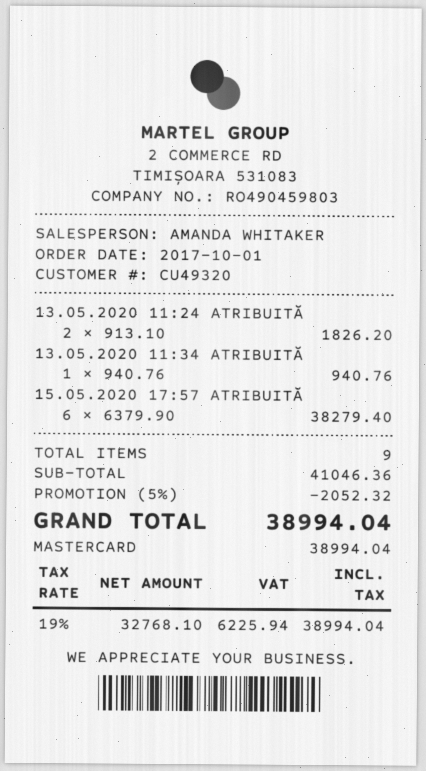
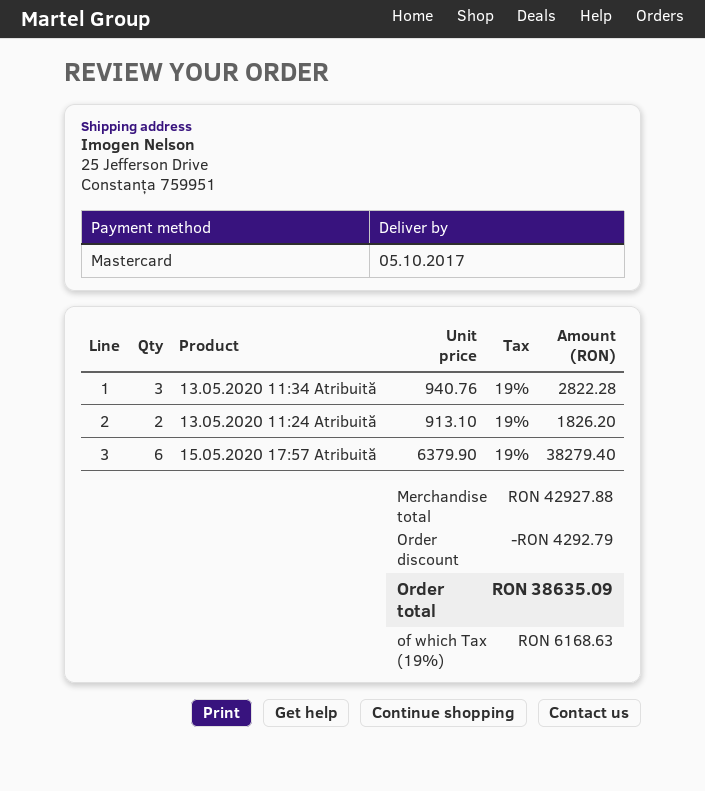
13.05.2020 11:34 ATRIBUITĂ: 1 x 940.76 = 940.76 -> 3 x 940.76 = 2822.28
subtotal: 41046.36 -> 42927.88
discount: 2052.32 -> 4292.79
tax: 19% = 6225.94 -> 19% = 6168.63
total: 38994.04 -> 38635.09

